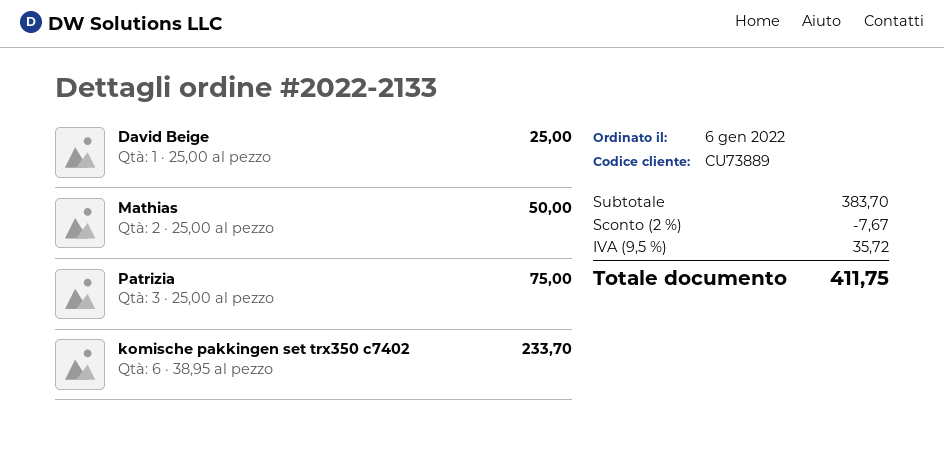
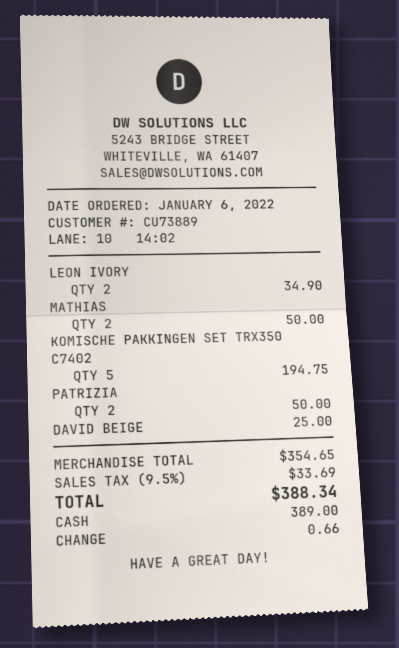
Patrizia: 3 for 75.00 -> 2 for 50.00
komische pakkingen set trx350 c7402: 6 for 233.70 -> 5 for 194.75
LEON IVORY: none -> 2 for 34.90
subtotal: 383.70 -> 354.65
discount: 2% = 7.67 -> none
tax: 9.5% = 35.72 -> 9.5% = 33.69
total: 411.75 -> 388.34

